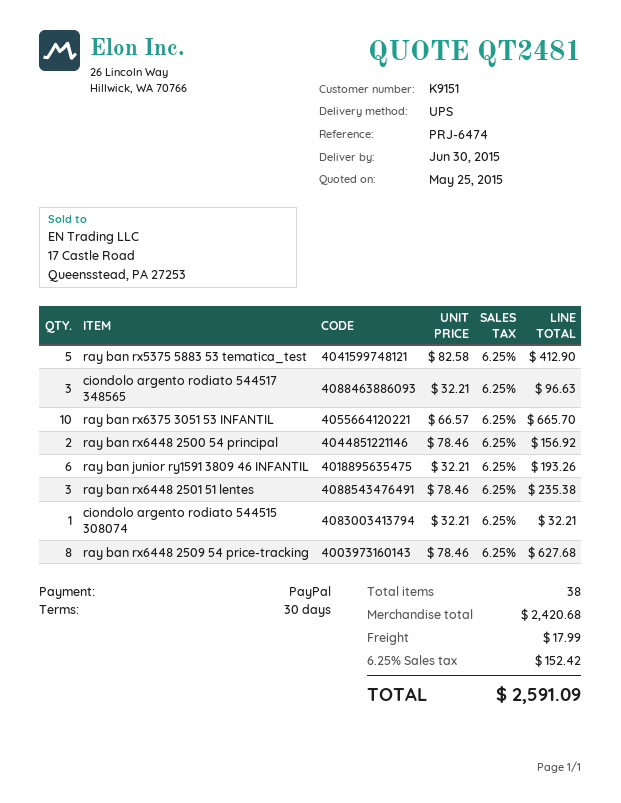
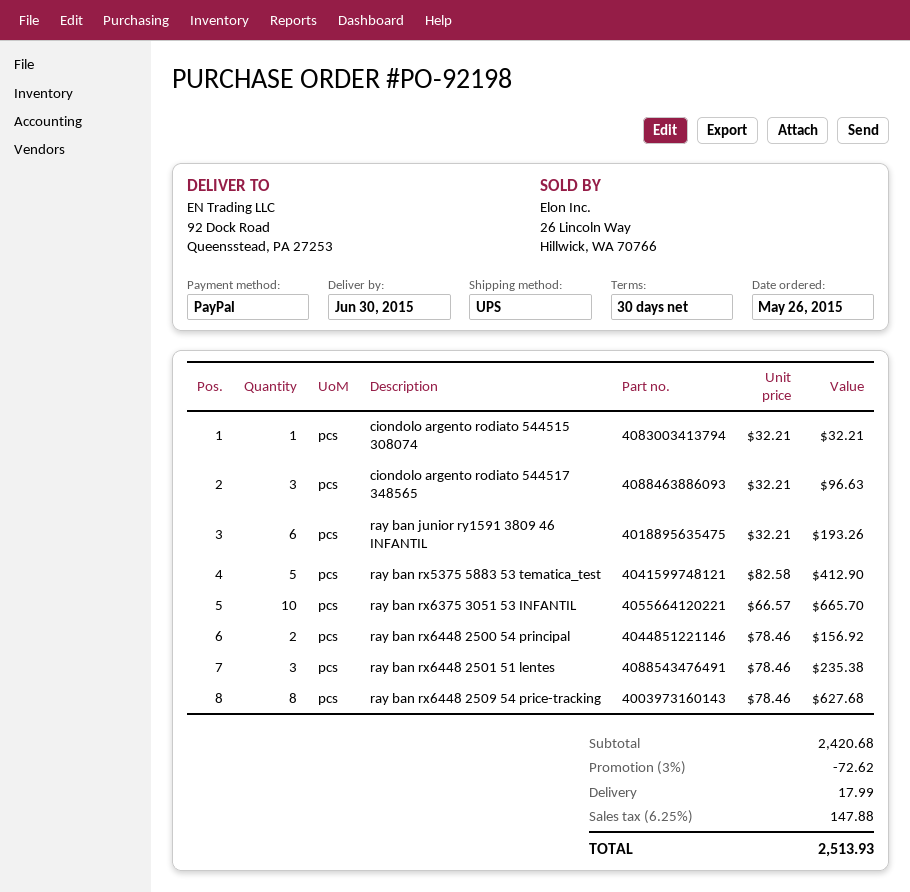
discount: none -> 3% = 72.62
tax: 6.25% = 152.42 -> 6.25% = 147.88
total: 2591.09 -> 2513.93

